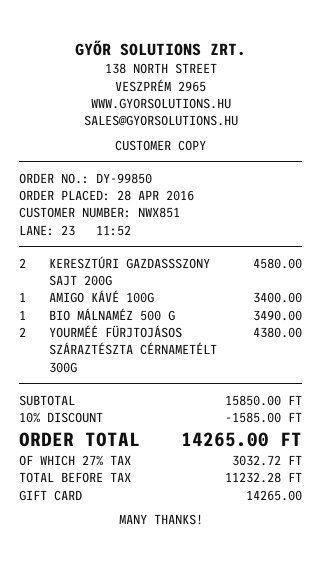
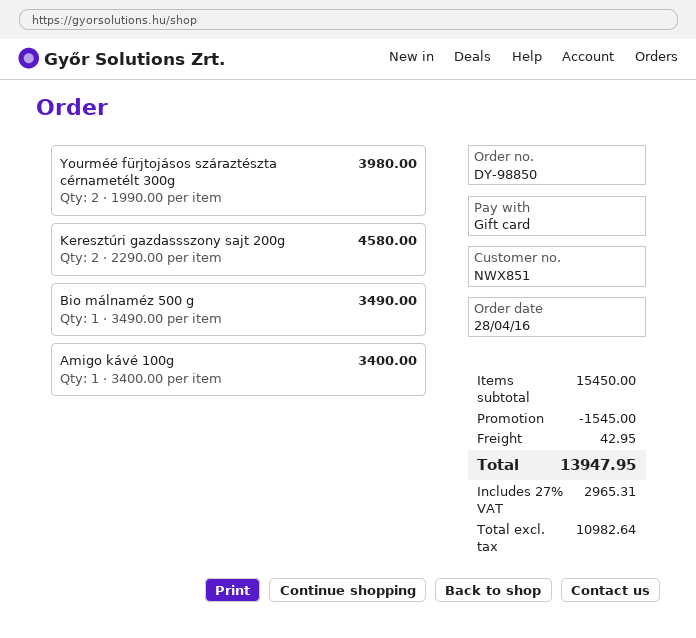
order number: DY-99850 -> DY-98850
YOURMÉÉ FÜRJTOJÁSOS SZÁRAZTÉSZTA CÉRNAMETÉLT 300G: 2 for 4380.00 -> 2 for 3980.00
subtotal: 15850.00 -> 15450.00
discount: 1585.00 -> 1545.00
shipping: none -> 42.95
net: 11232.28 -> 10982.64
tax: 27% = 3032.72 -> 27% = 2965.31
total: 14265.00 -> 13947.95

